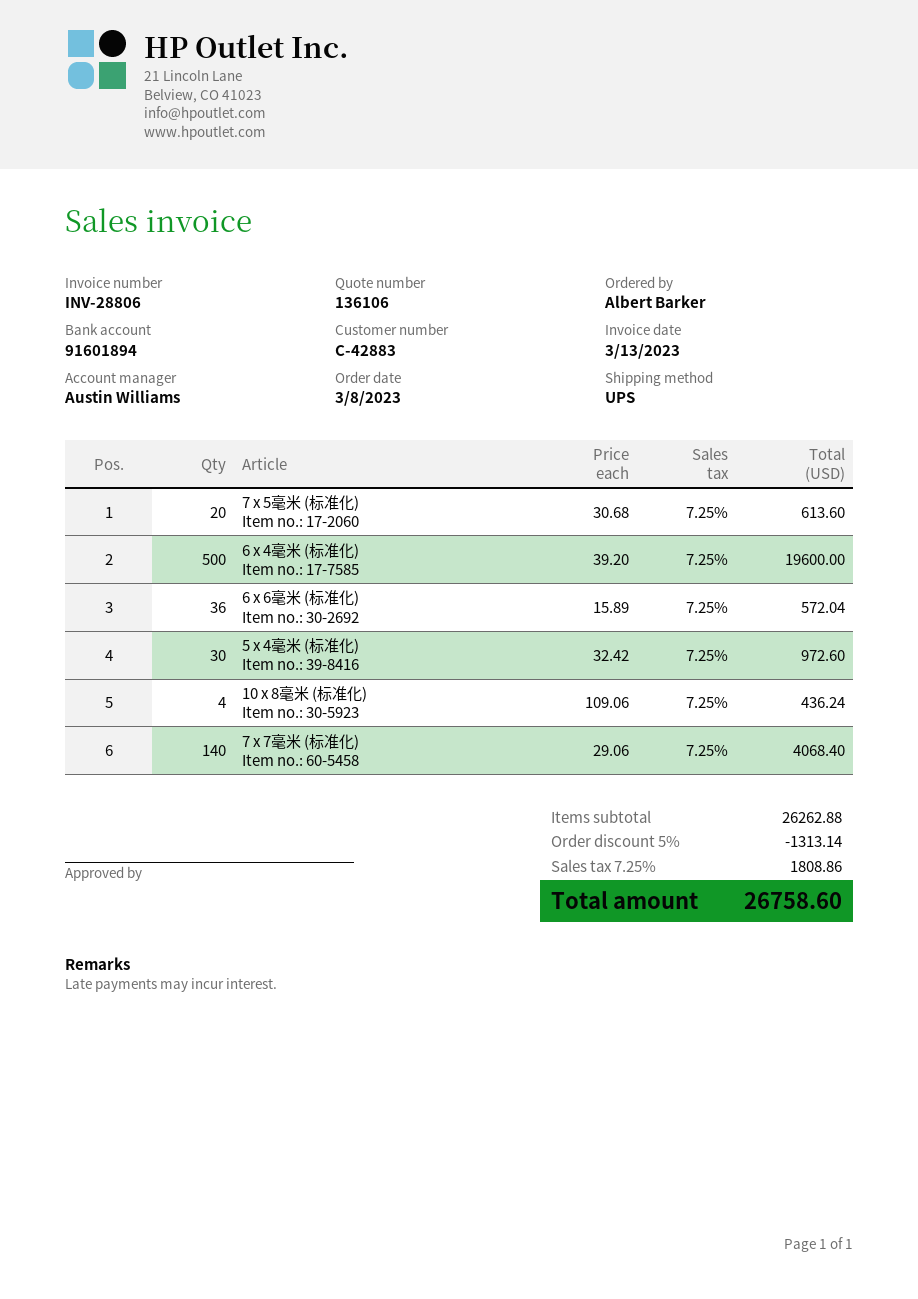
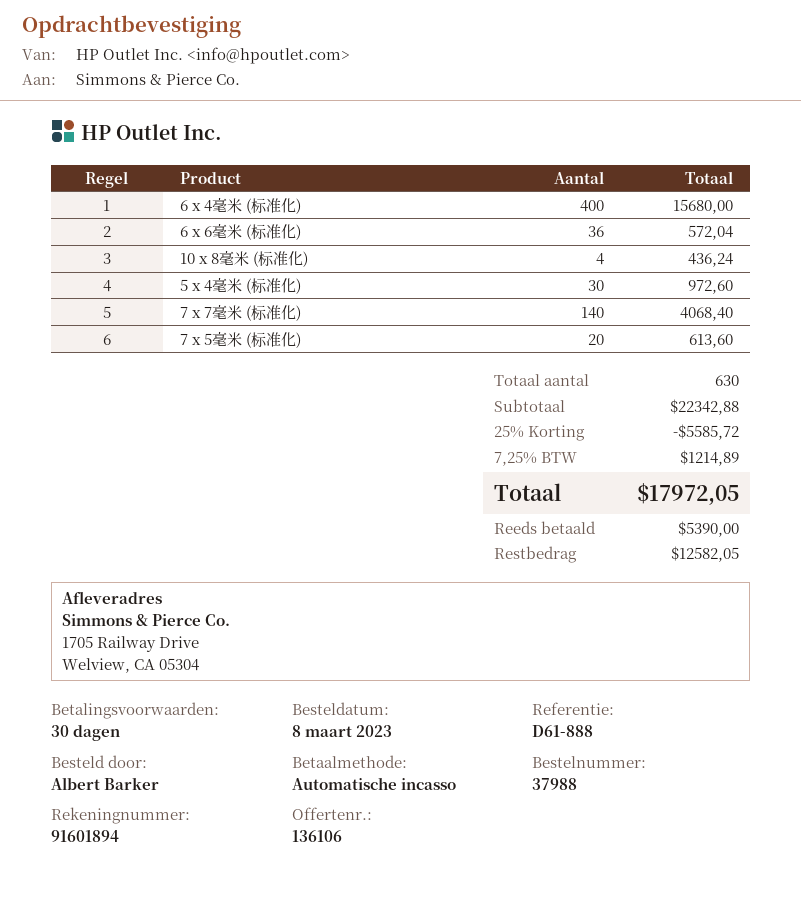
6 x 4毫米 (标准化): 500 for 19600.00 -> 400 for 15680.00
subtotal: 26262.88 -> 22342.88
discount: 5% = 1313.14 -> 25% = 5585.72
tax: 7.25% = 1808.86 -> 7.25% = 1214.89
total: 26758.60 -> 17972.05

